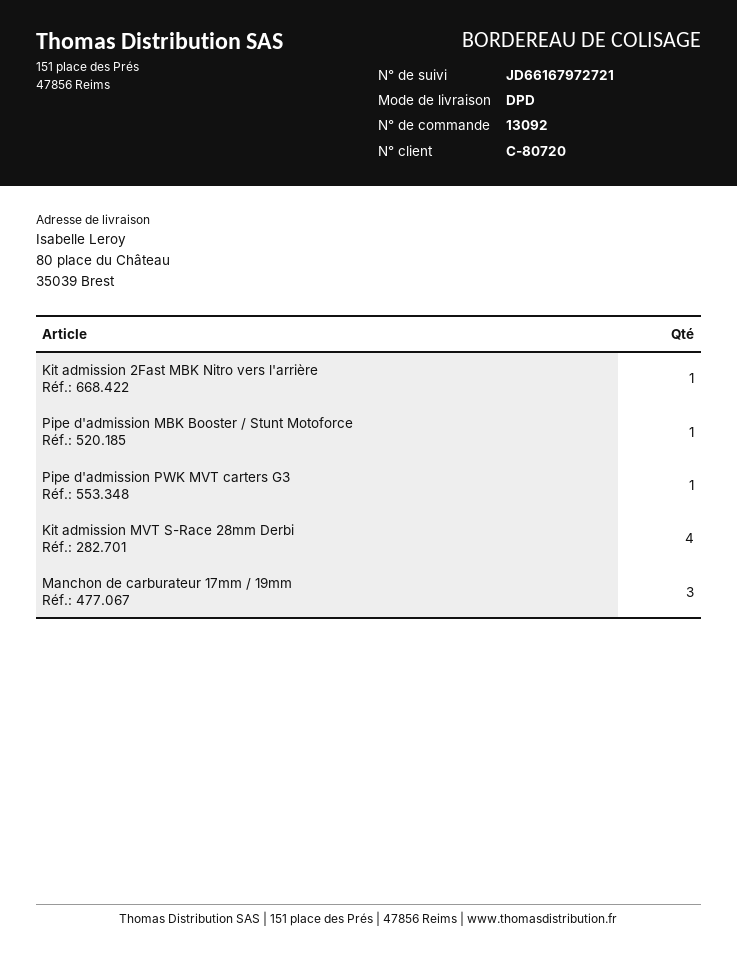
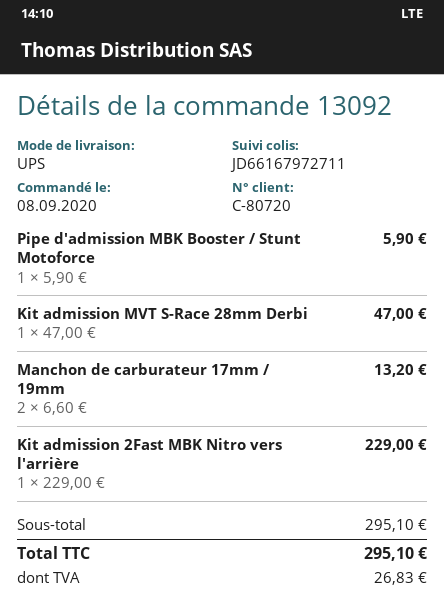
shipping method: DPD -> UPS
tracking number: JD66167972721 -> JD66167972711
Pipe d'admission PWK MVT carters G3: 1 -> none
Kit admission MVT S-Race 28mm Derbi: 4 -> 1
Manchon de carburateur 17mm / 19mm: 3 -> 2

